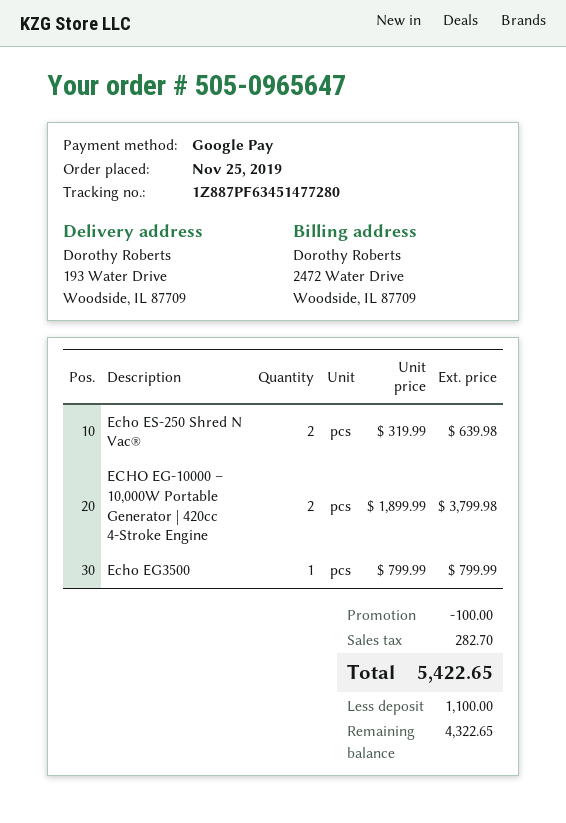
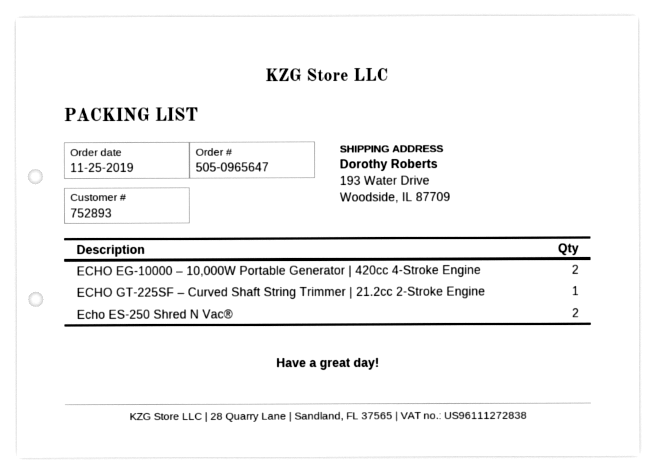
Echo EG3500: 1 -> none
ECHO GT‑225SF – Curved Shaft String Trimmer | 21.2cc 2‑Stroke Engine: none -> 1

